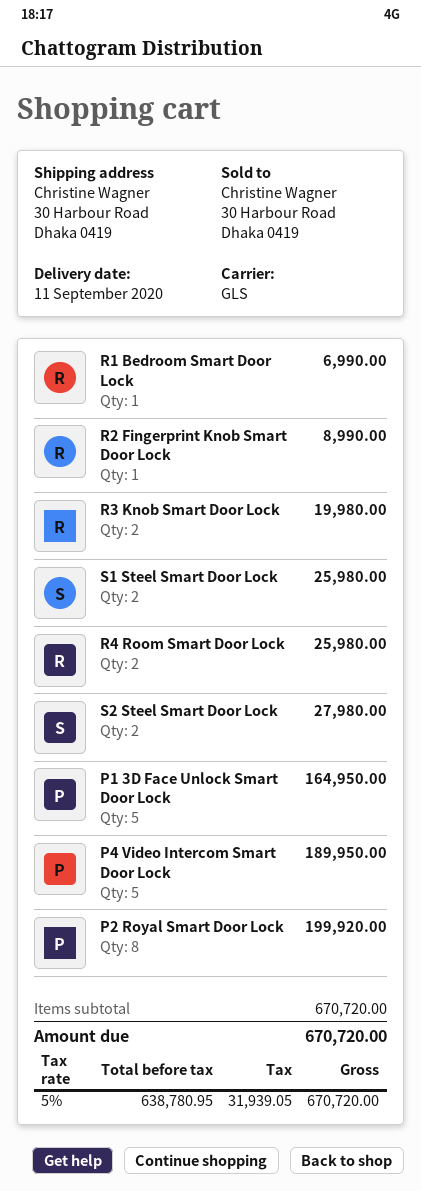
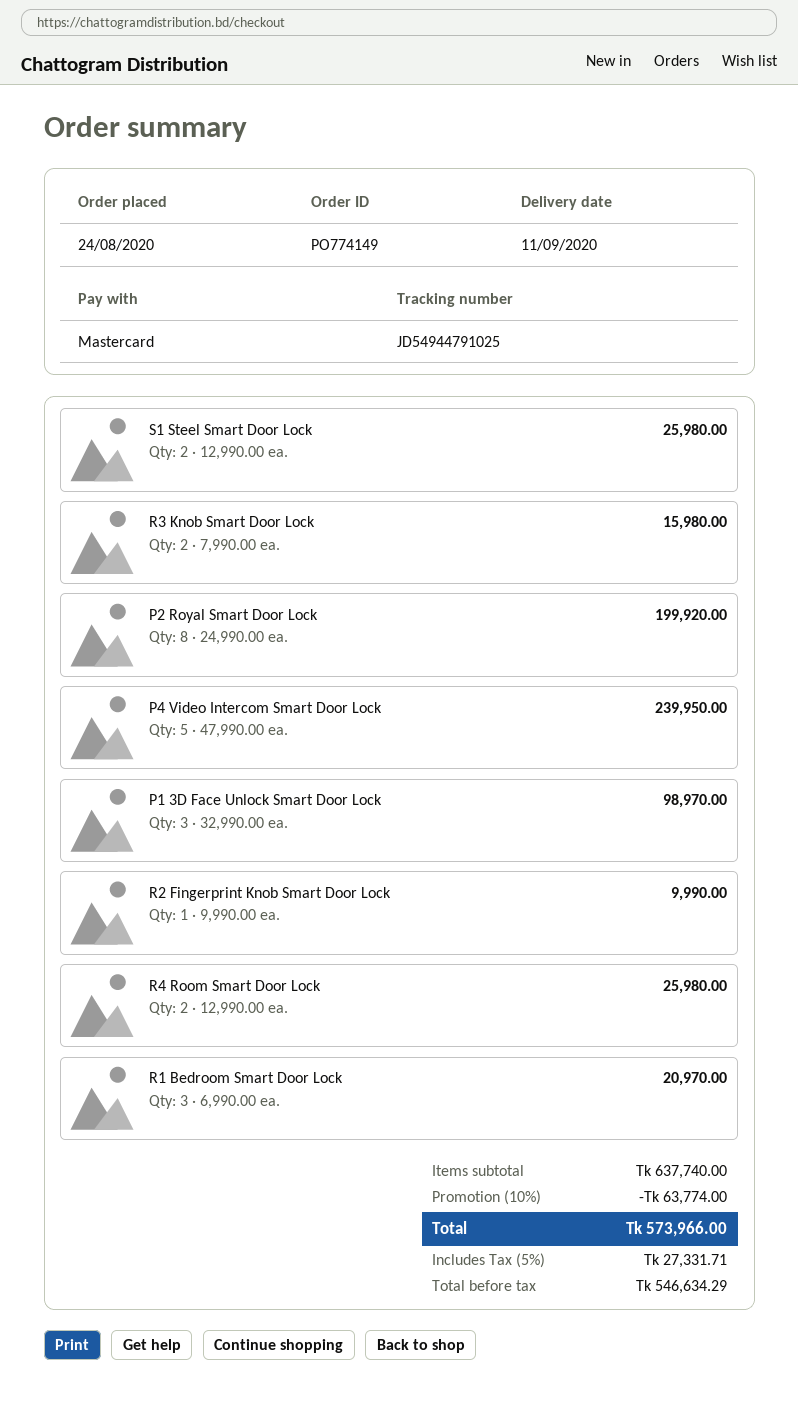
R1 Bedroom Smart Door Lock: 1 for 6990.00 -> 3 for 20970.00
R2 Fingerprint Knob Smart Door Lock: 1 for 8990.00 -> 1 for 9990.00
R3 Knob Smart Door Lock: 2 for 19980.00 -> 2 for 15980.00
S2 Steel Smart Door Lock: 2 for 27980.00 -> none
P1 3D Face Unlock Smart Door Lock: 5 for 164950.00 -> 3 for 98970.00
P4 Video Intercom Smart Door Lock: 5 for 189950.00 -> 5 for 239950.00
subtotal: 670720.00 -> 637740.00
discount: none -> 10% = 63774.00
net: 638780.95 -> 546634.29
tax: 5% = 31939.05 -> 5% = 27331.71
total: 670720.00 -> 573966.00

